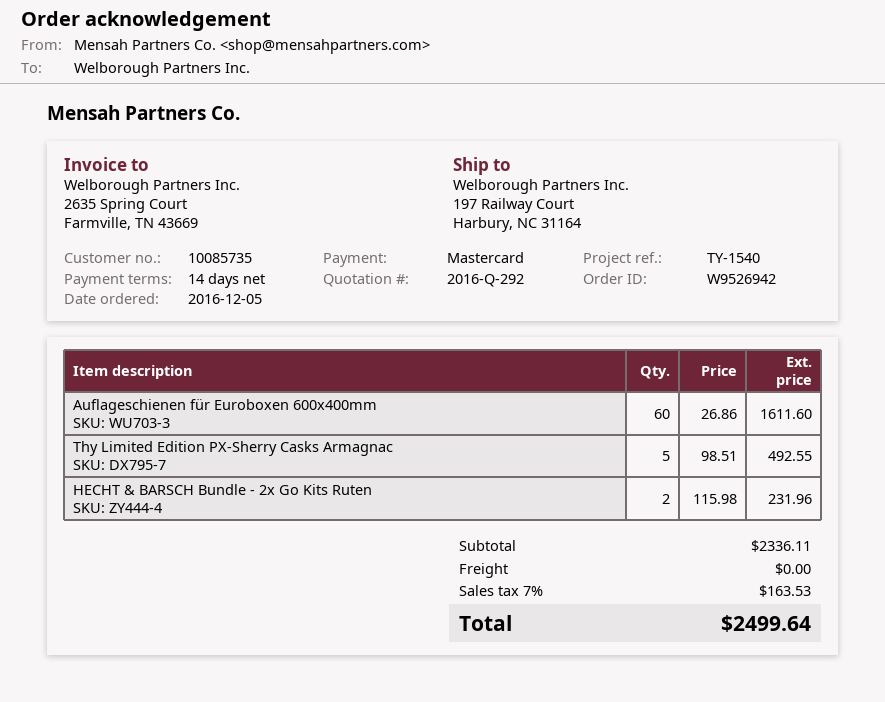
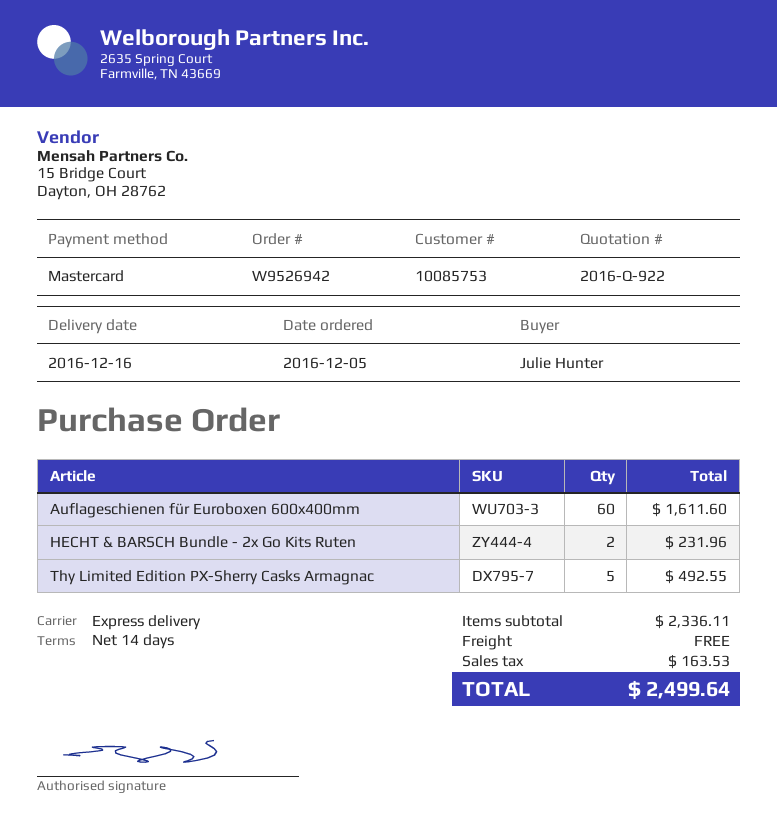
quote number: 2016-Q-292 -> 2016-Q-922
customer number: 10085735 -> 10085753

